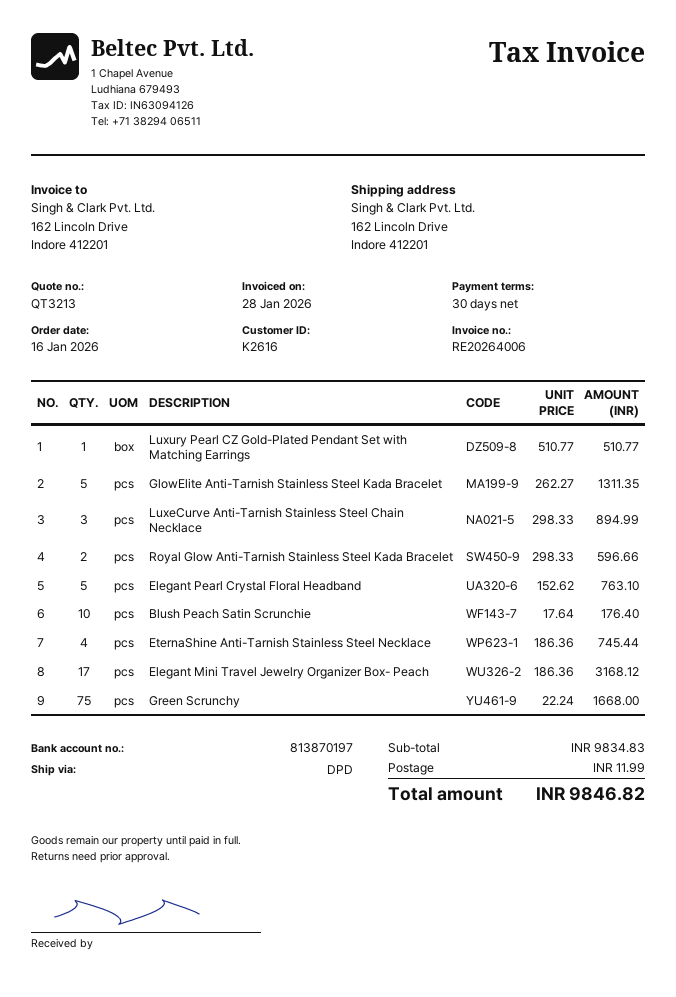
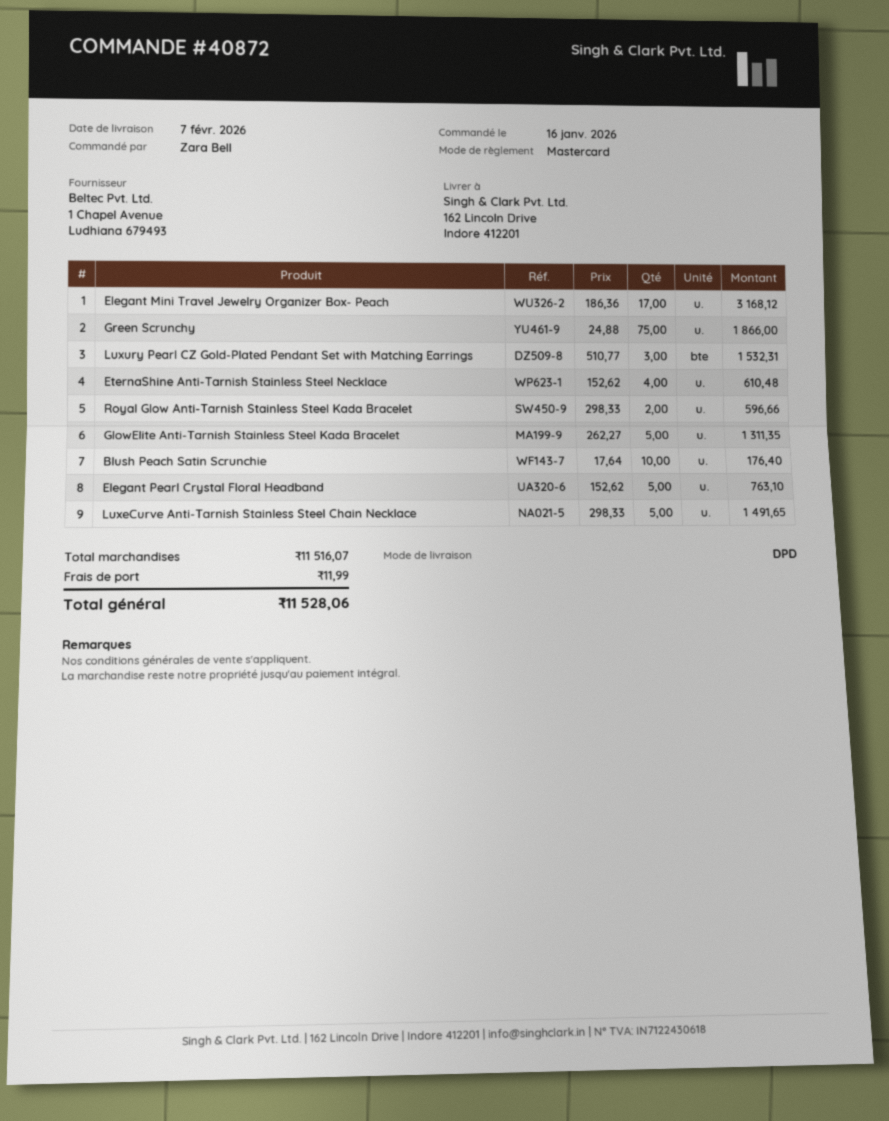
Luxury Pearl CZ Gold-Plated Pendant Set with Matching Earrings: 1 x 510.77 = 510.77 -> 3 x 510.77 = 1532.31
LuxeCurve Anti-Tarnish Stainless Steel Chain Necklace: 3 x 298.33 = 894.99 -> 5 x 298.33 = 1491.65
EternaShine Anti-Tarnish Stainless Steel Necklace: 4 x 186.36 = 745.44 -> 4 x 152.62 = 610.48
Green Scrunchy: 75 x 22.24 = 1668.00 -> 75 x 24.88 = 1866.00
subtotal: 9834.83 -> 11516.07
total: 9846.82 -> 11528.06

